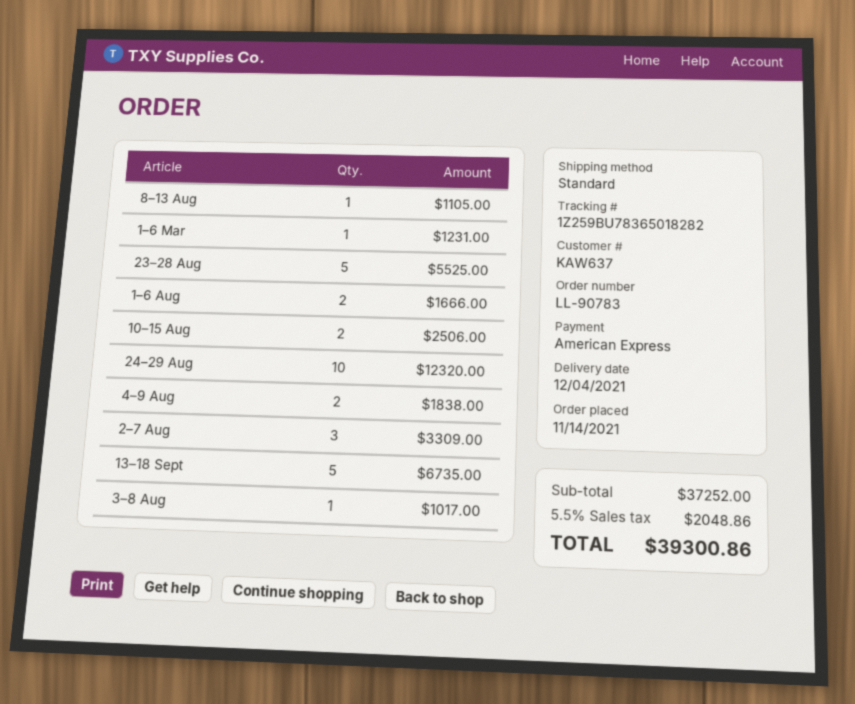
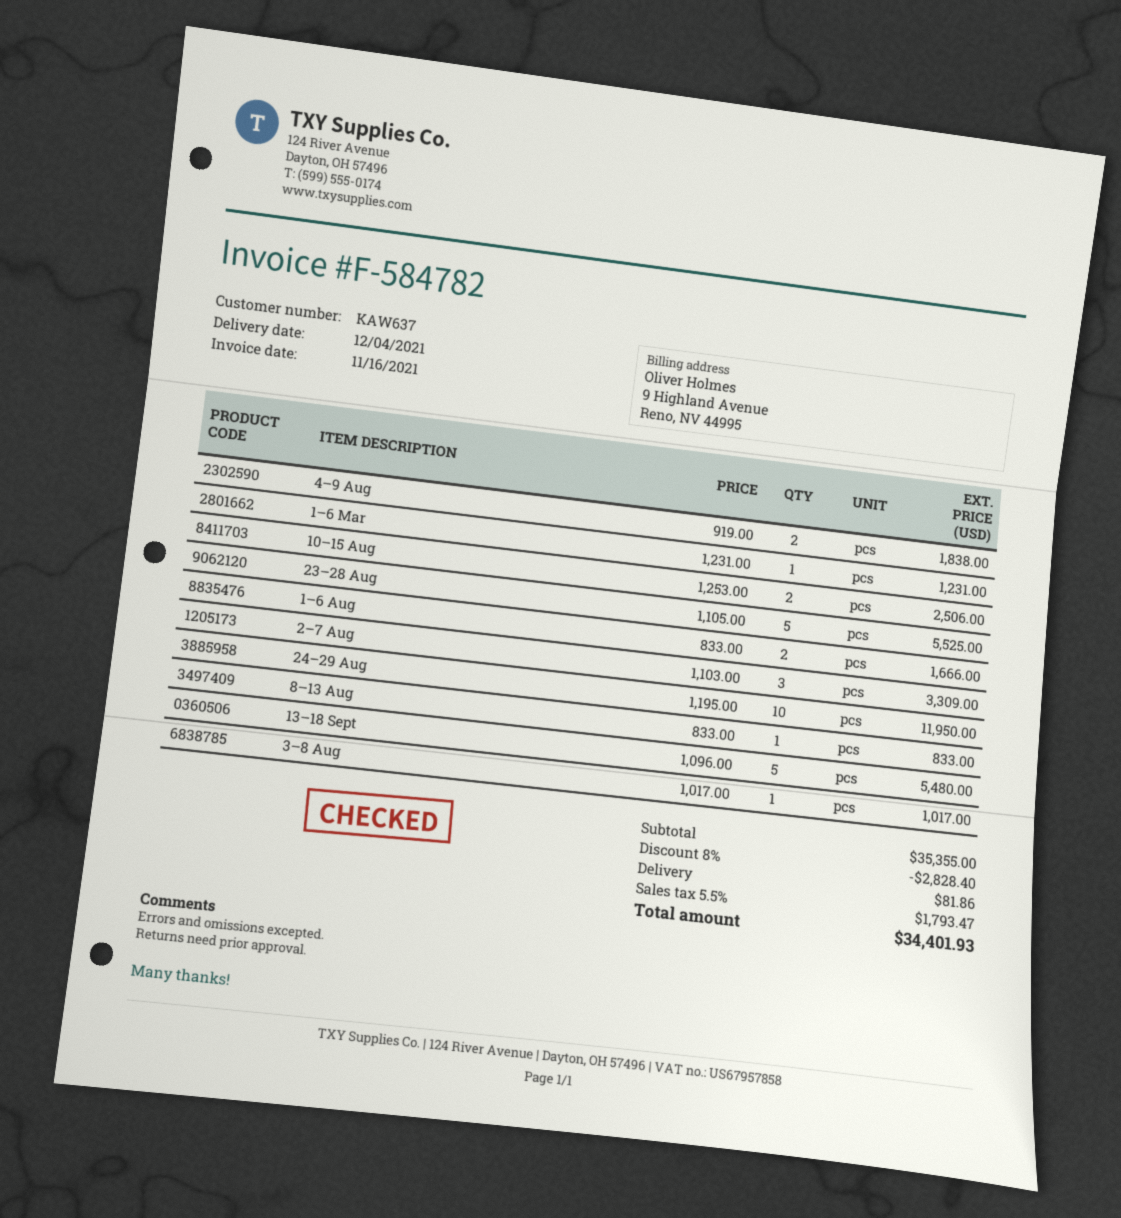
8–13 Aug: 1 for 1105.00 -> 1 for 833.00
24–29 Aug: 10 for 12320.00 -> 10 for 11950.00
13–18 Sept: 5 for 6735.00 -> 5 for 5480.00
subtotal: 37252.00 -> 35355.00
discount: none -> 8% = 2828.40
shipping: none -> 81.86
tax: 5.5% = 2048.86 -> 5.5% = 1793.47
total: 39300.86 -> 34401.93

